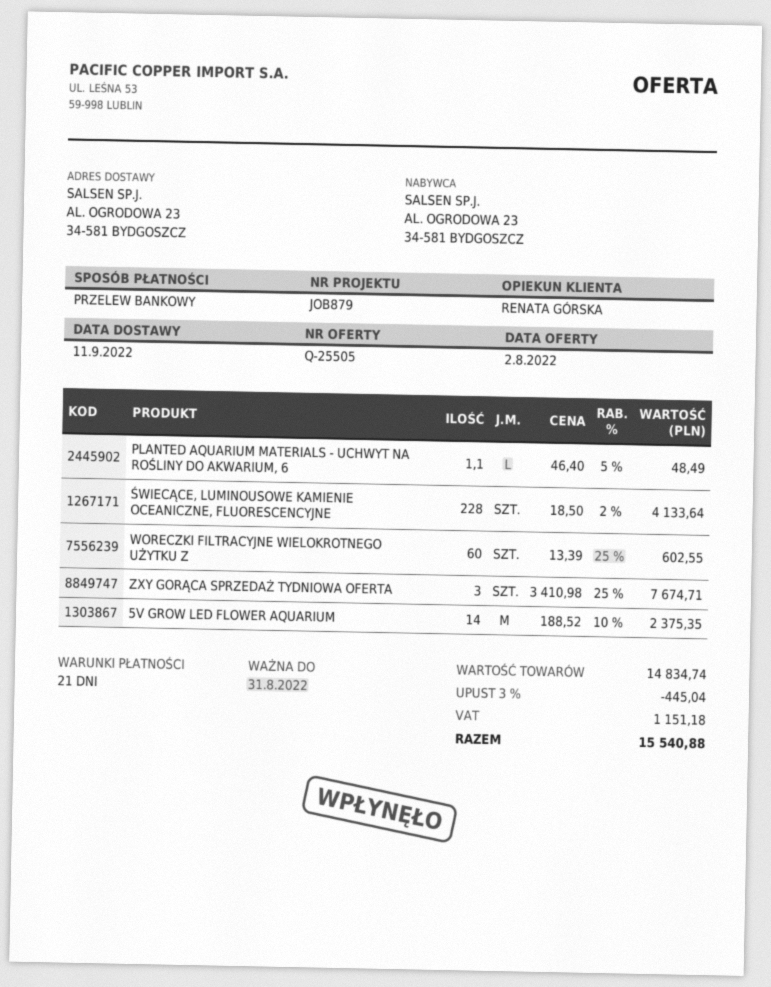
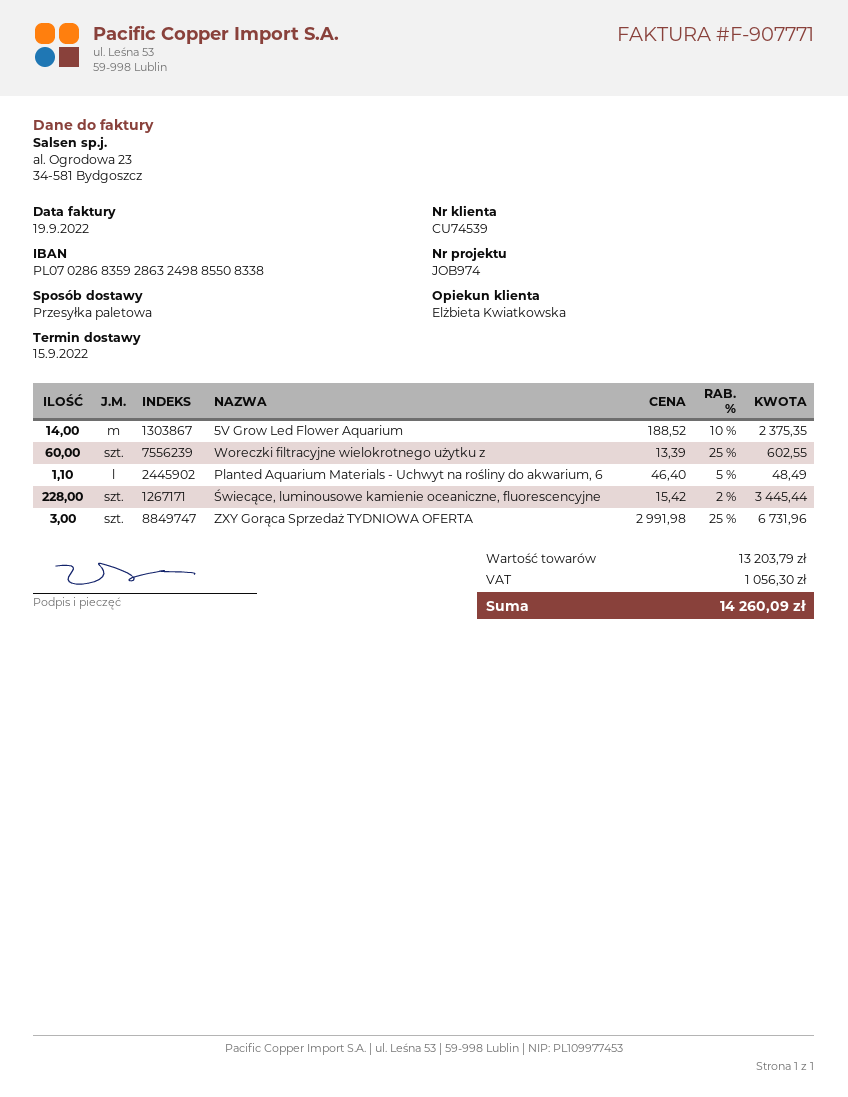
delivery date: 2022-09-11 -> 2022-09-15
reference: JOB879 -> JOB974
sales rep: RENATA GÓRSKA -> Elżbieta Kwiatkowska
ŚWIECĄCE, LUMINOUSOWE KAMIENIE OCEANICZNE, FLUORESCENCYJNE: 228 x 18.50 - 2% = 4133.64 -> 228 x 15.42 - 2% = 3445.44
ZXY GORĄCA SPRZEDAŻ TYDNIOWA OFERTA: 3 x 3410.98 - 25% = 7674.71 -> 3 x 2991.98 - 25% = 6731.96
subtotal: 14834.74 -> 13203.79
discount: 3% = 445.04 -> none
tax: 1151.18 -> 1056.30
total: 15540.88 -> 14260.09

